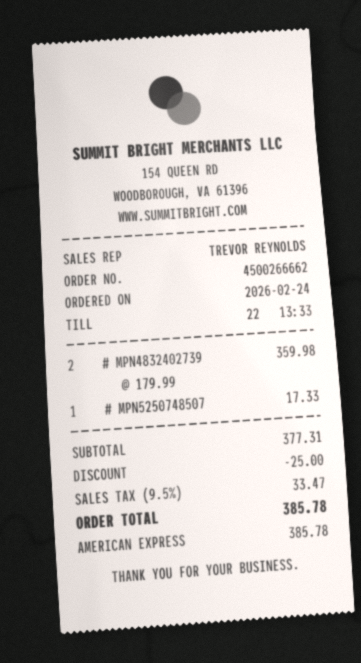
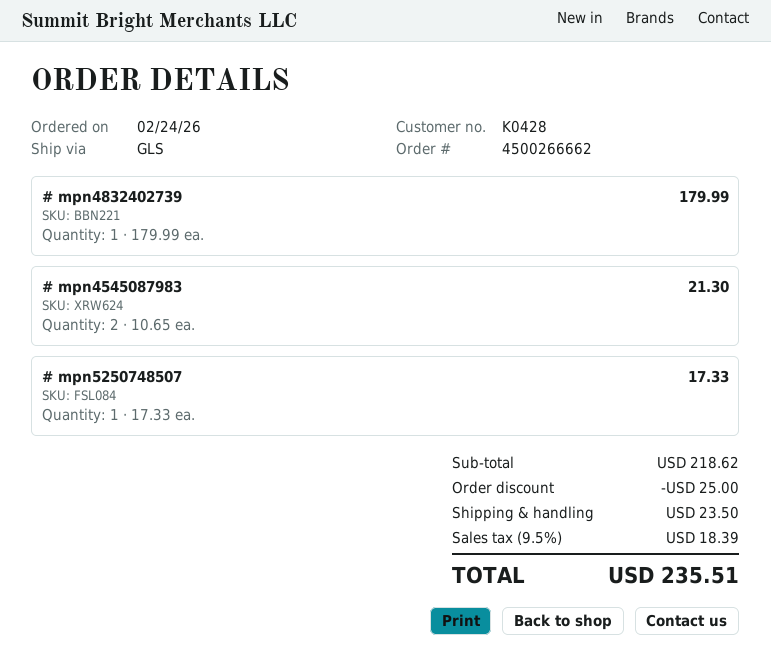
# MPN4832402739: 2 x 179.99 = 359.98 -> 1 x 179.99 = 179.99
# mpn4545087983: none -> 2 x 10.65 = 21.30
subtotal: 377.31 -> 218.62
shipping: none -> 23.50
tax: 9.5% = 33.47 -> 9.5% = 18.39
total: 385.78 -> 235.51

